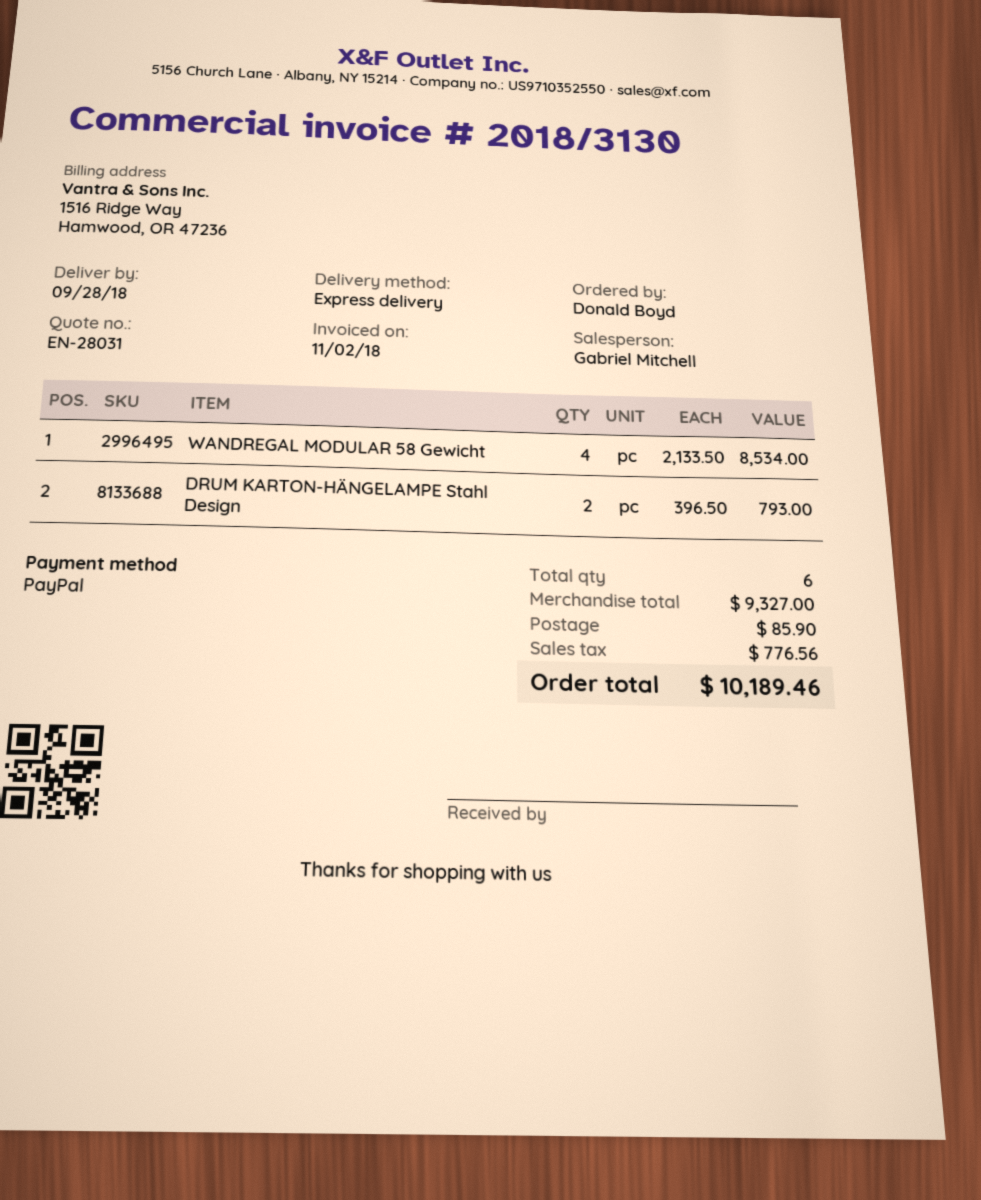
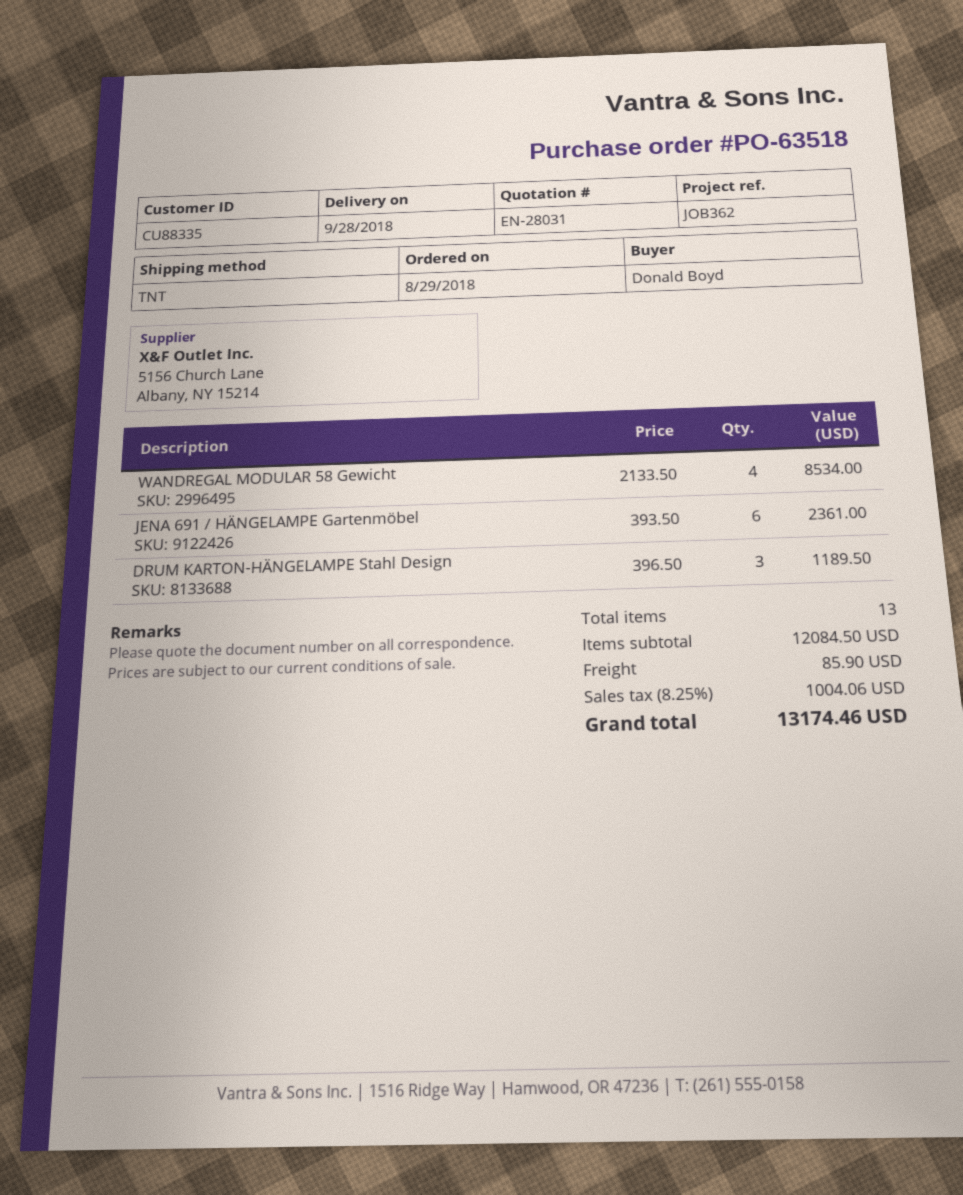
shipping method: express -> TNT
DRUM KARTON-HÄNGELAMPE Stahl Design: 2 x 396.50 = 793.00 -> 3 x 396.50 = 1189.50
JENA 691 / HÄNGELAMPE Gartenmöbel: none -> 6 x 393.50 = 2361.00
total quantity: 6 -> 13
subtotal: 9327.00 -> 12084.50
tax: 776.56 -> 1004.06
total: 10189.46 -> 13174.46

